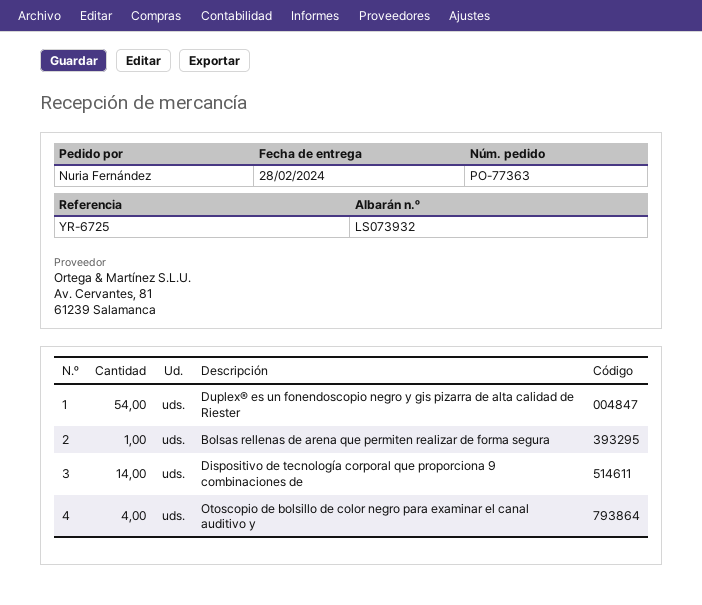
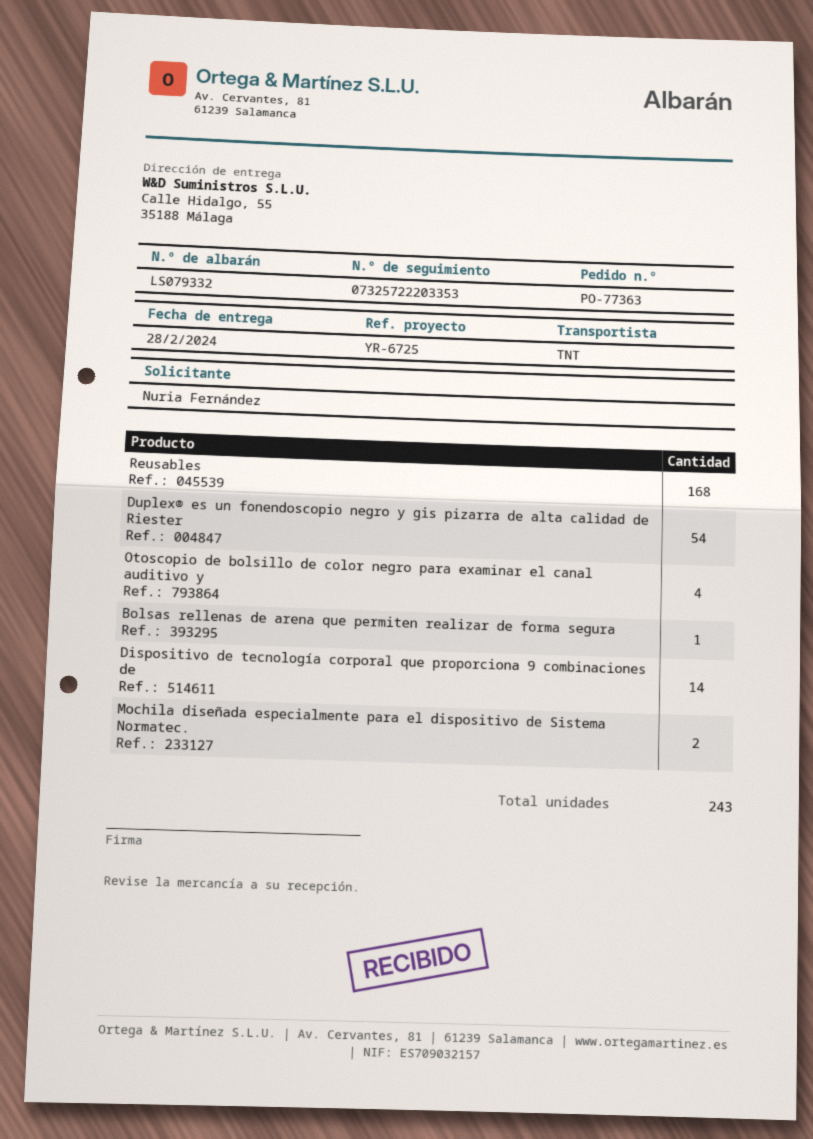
delivery note number: LS073932 -> LS079332
Reusables: none -> 168
Mochila diseñada especialmente para el dispositivo de Sistema Normatec.: none -> 2

